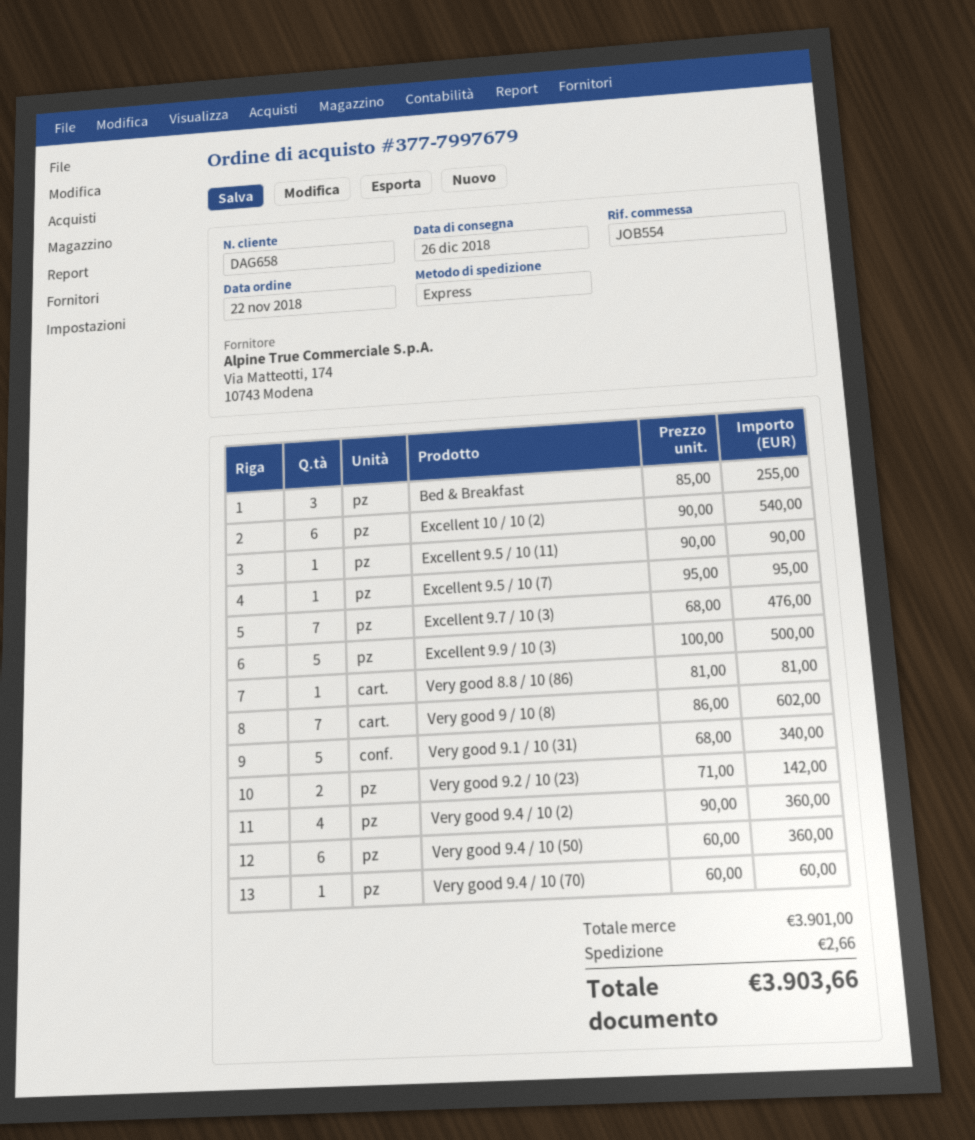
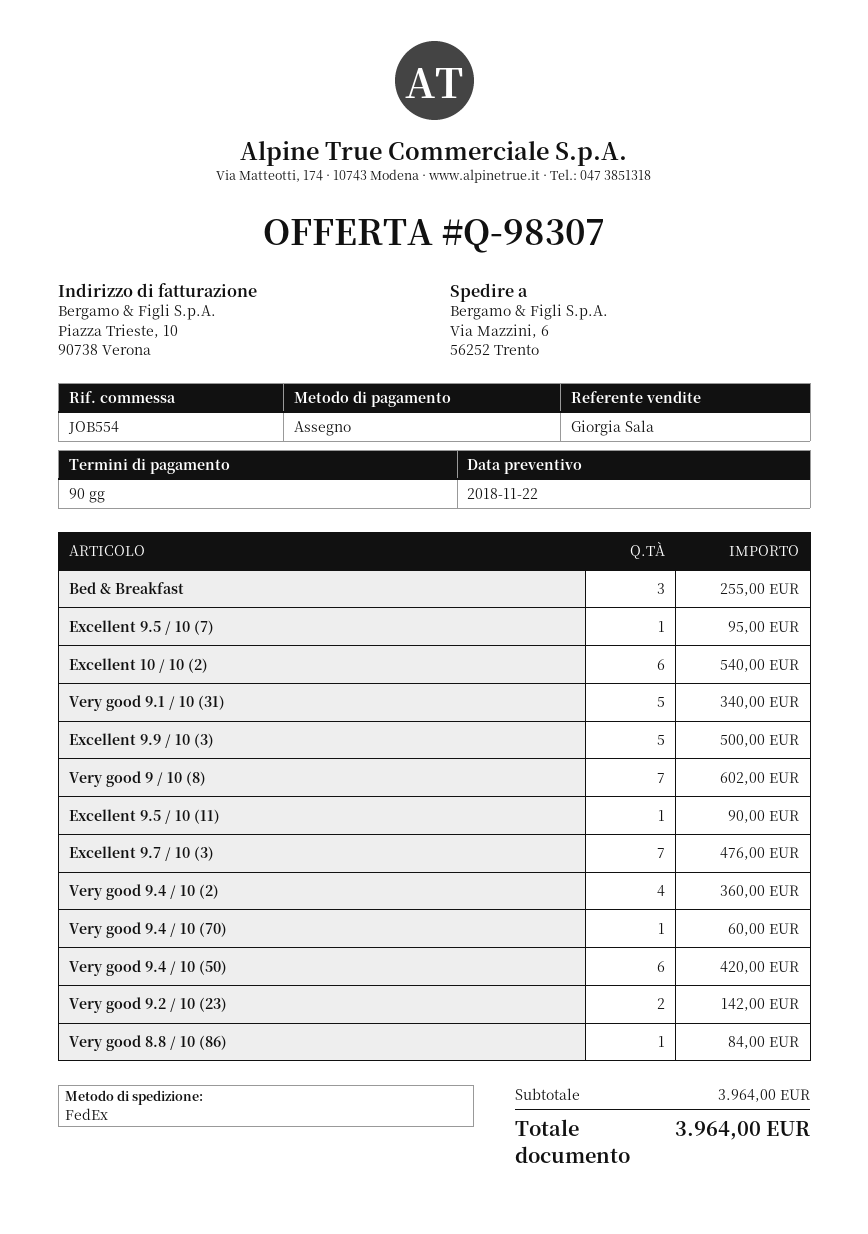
shipping method: express -> FedEx
Very good 8.8 / 10 (86): 1 for 81.00 -> 1 for 84.00
Very good 9.4 / 10 (50): 6 for 360.00 -> 6 for 420.00
subtotal: 3901.00 -> 3964.00
shipping: 2.66 -> none
total: 3903.66 -> 3964.00

